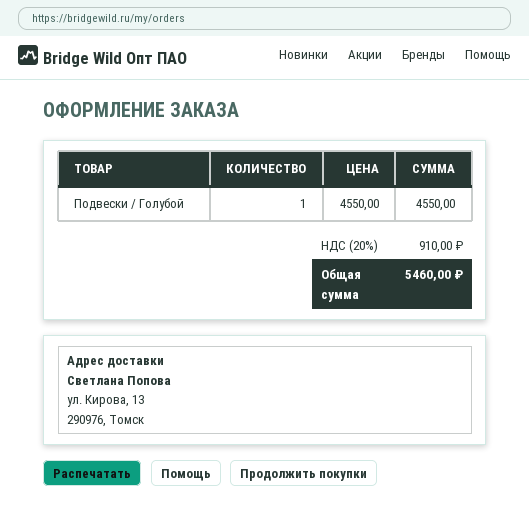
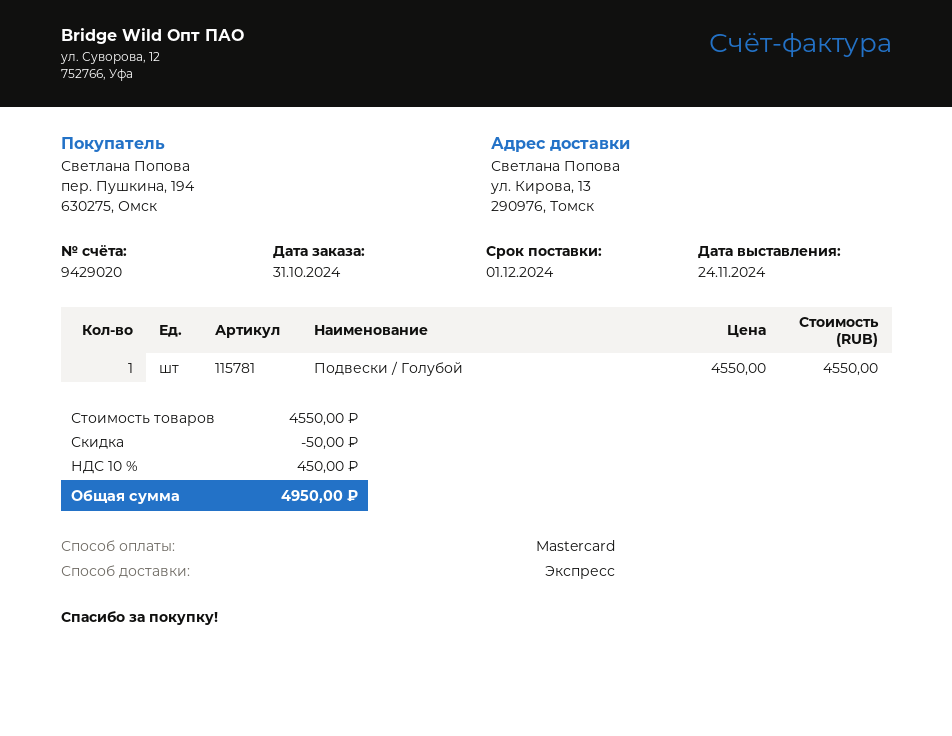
discount: none -> 50.00
tax: 20% = 910.00 -> 10% = 450.00
total: 5460.00 -> 4950.00

